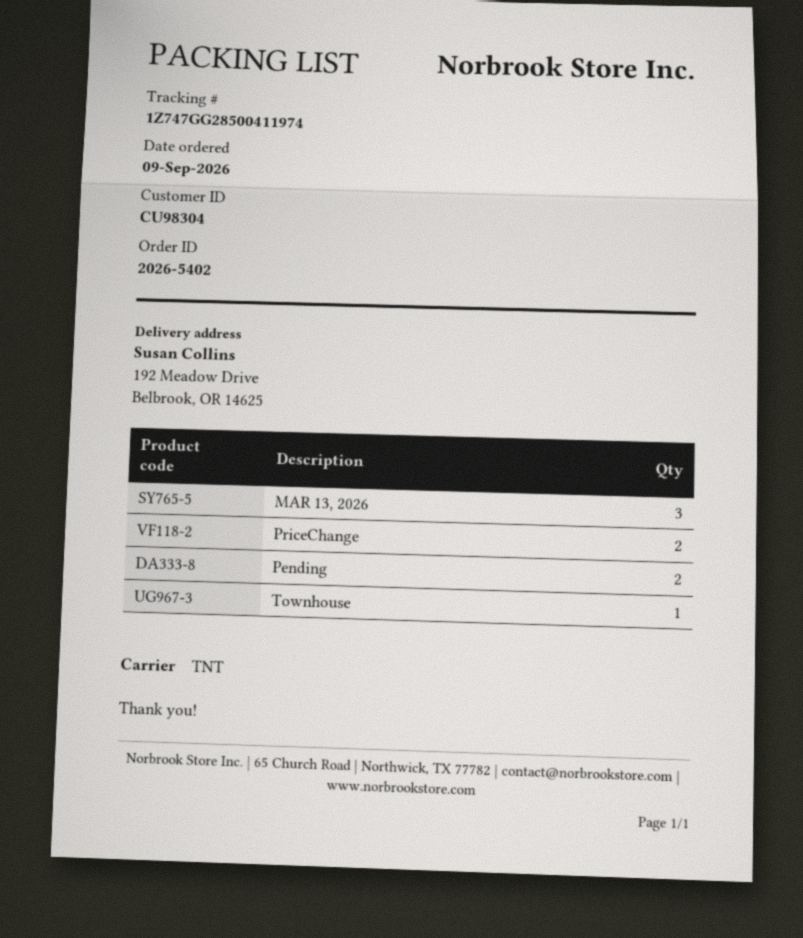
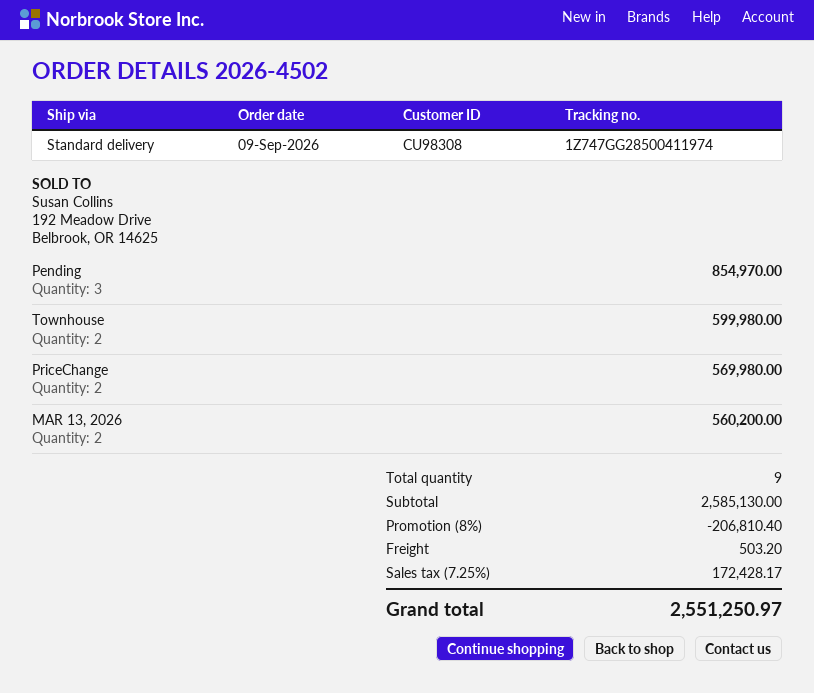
order number: 2026-5402 -> 2026-4502
customer number: CU98304 -> CU98308
shipping method: TNT -> standard
MAR 13, 2026: 3 -> 2
Pending: 2 -> 3
Townhouse: 1 -> 2

